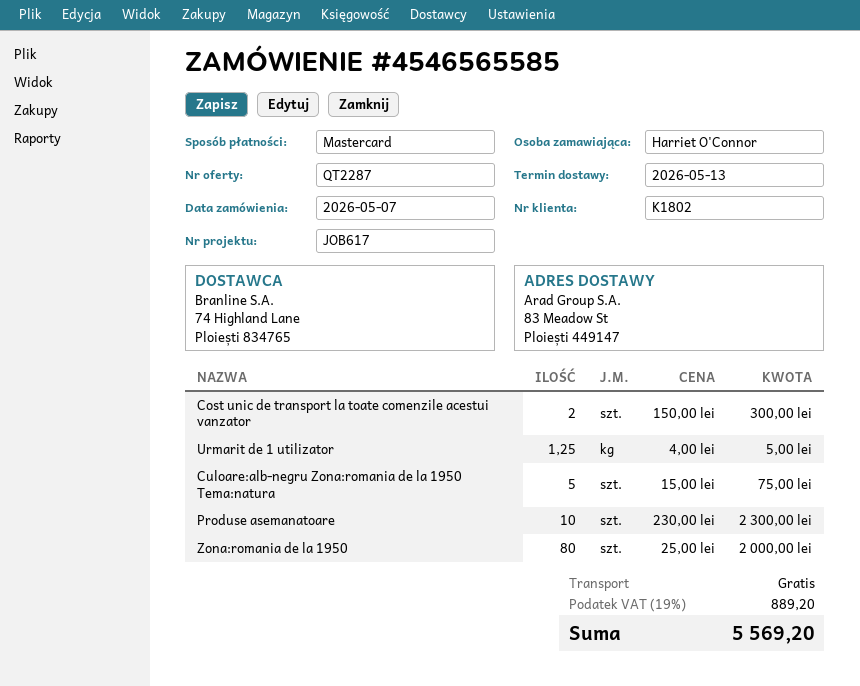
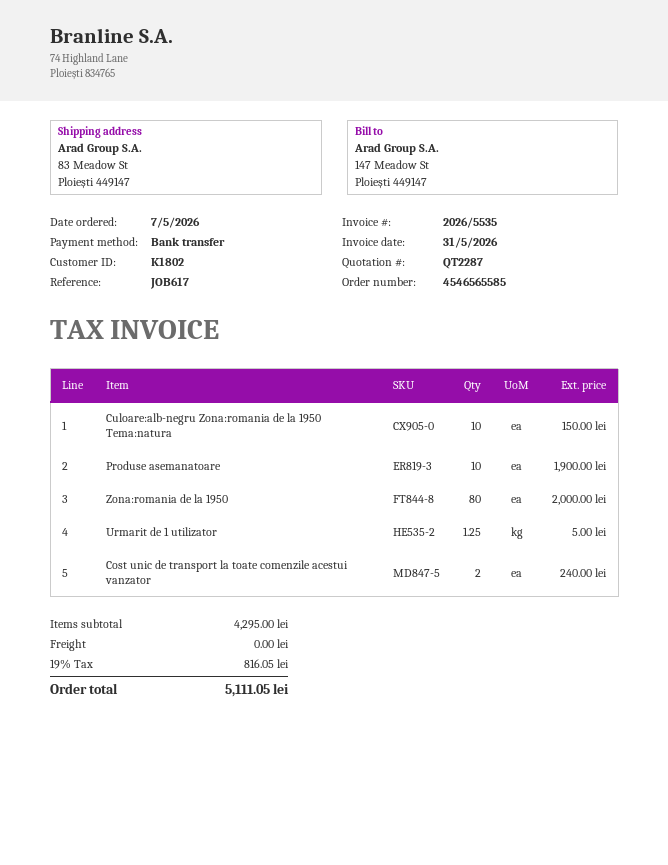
payment method: Mastercard -> bank transfer
Cost unic de transport la toate comenzile acestui vanzator: 2 for 300.00 -> 2 for 240.00
Culoare:alb-negru Zona:romania de la 1950 Tema:natura: 5 for 75.00 -> 10 for 150.00
Produse asemanatoare: 10 for 2300.00 -> 10 for 1900.00
tax: 19% = 889.20 -> 19% = 816.05
total: 5569.20 -> 5111.05

